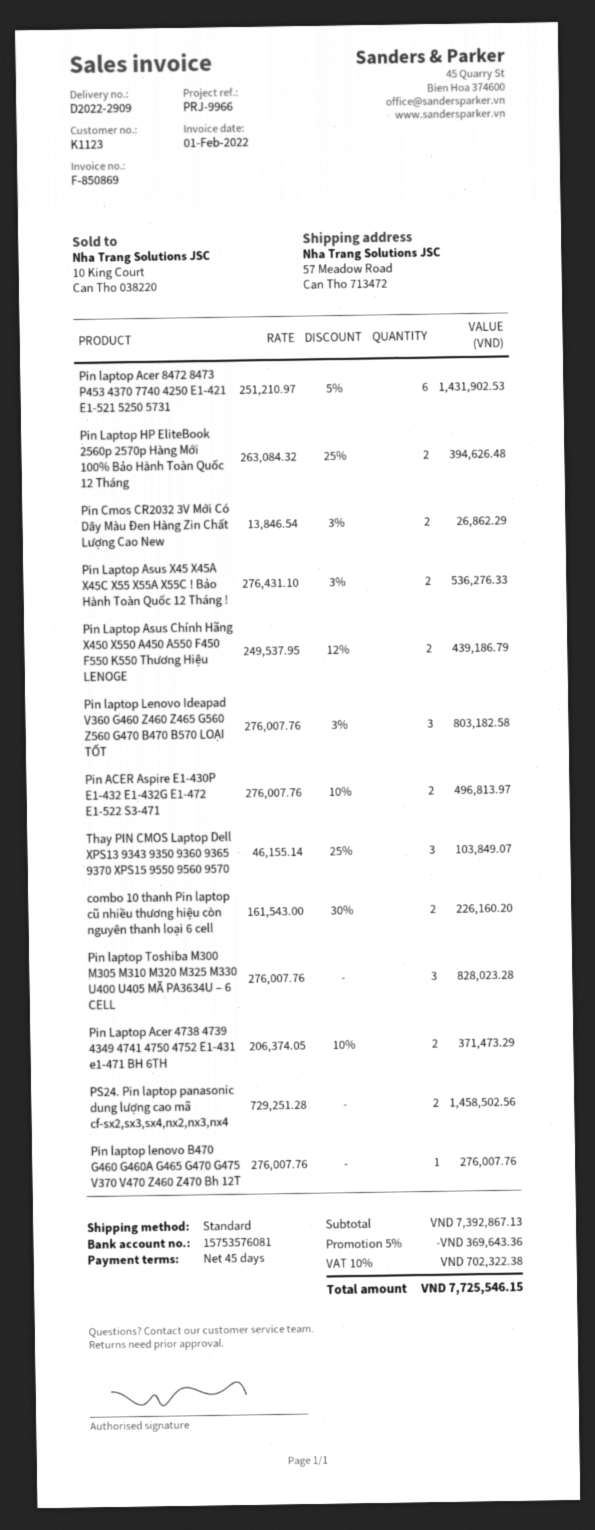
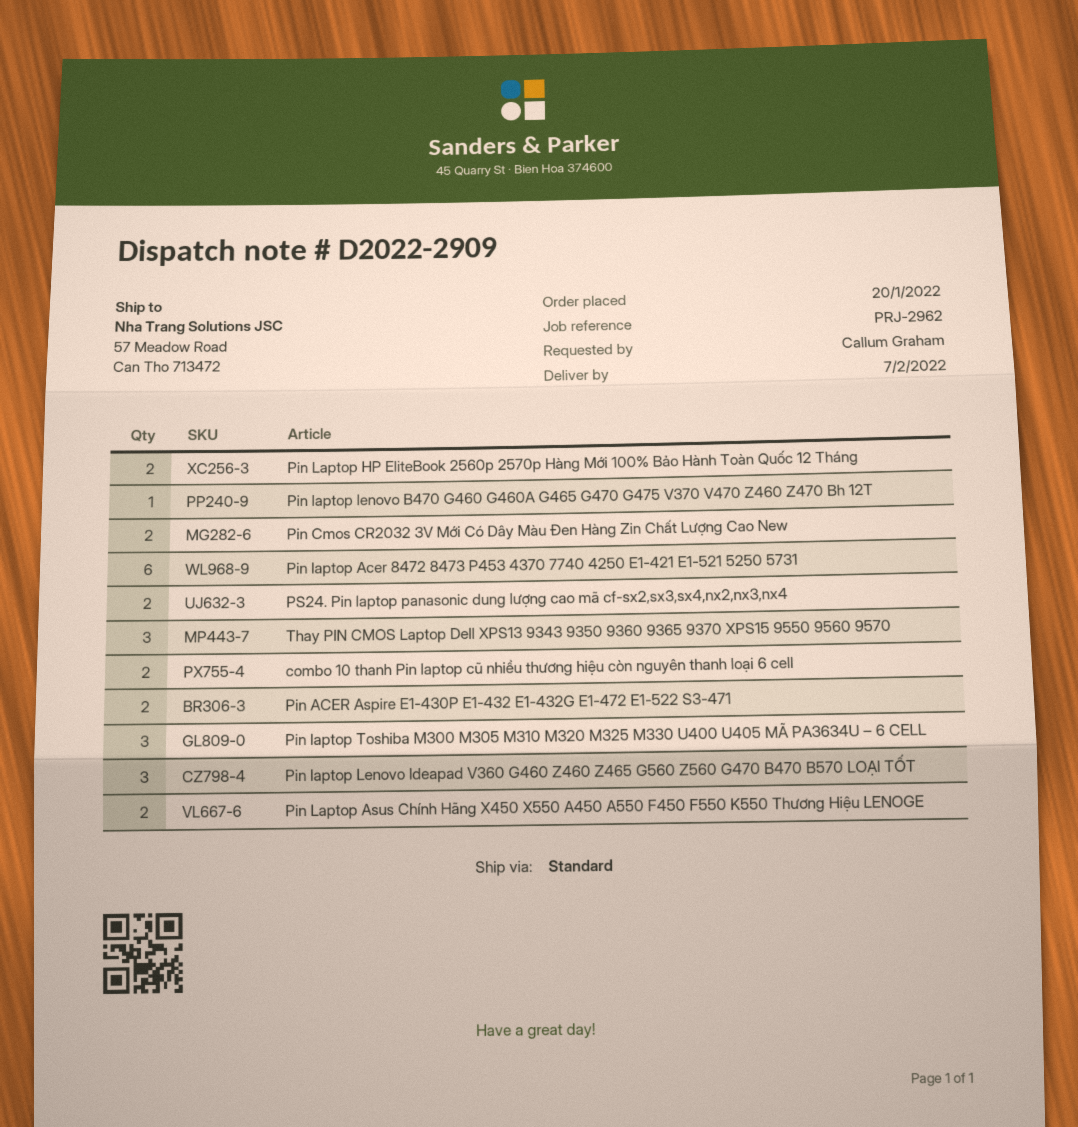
reference: PRJ-9966 -> PRJ-2962
Pin Laptop Asus X45 X45A X45C X55 X55A X55C ! Bảo Hành Toàn Quốc 12 Tháng !: 2 -> none
Pin Laptop Acer 4738 4739 4349 4741 4750 4752 E1-431 e1-471 BH 6TH: 2 -> none

